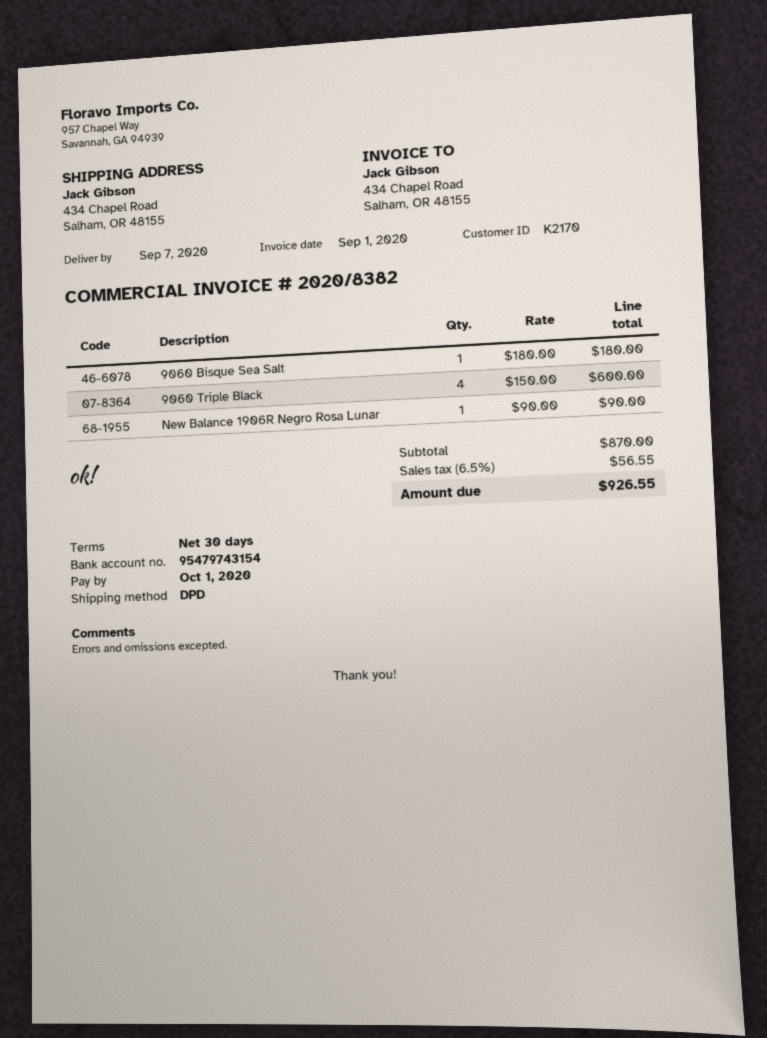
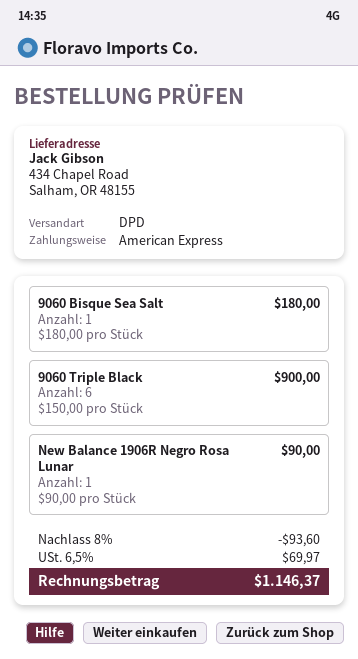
9060 Triple Black: 4 x 150.00 = 600.00 -> 6 x 150.00 = 900.00
discount: none -> 8% = 93.60
tax: 6.5% = 56.55 -> 6.5% = 69.97
total: 926.55 -> 1146.37

